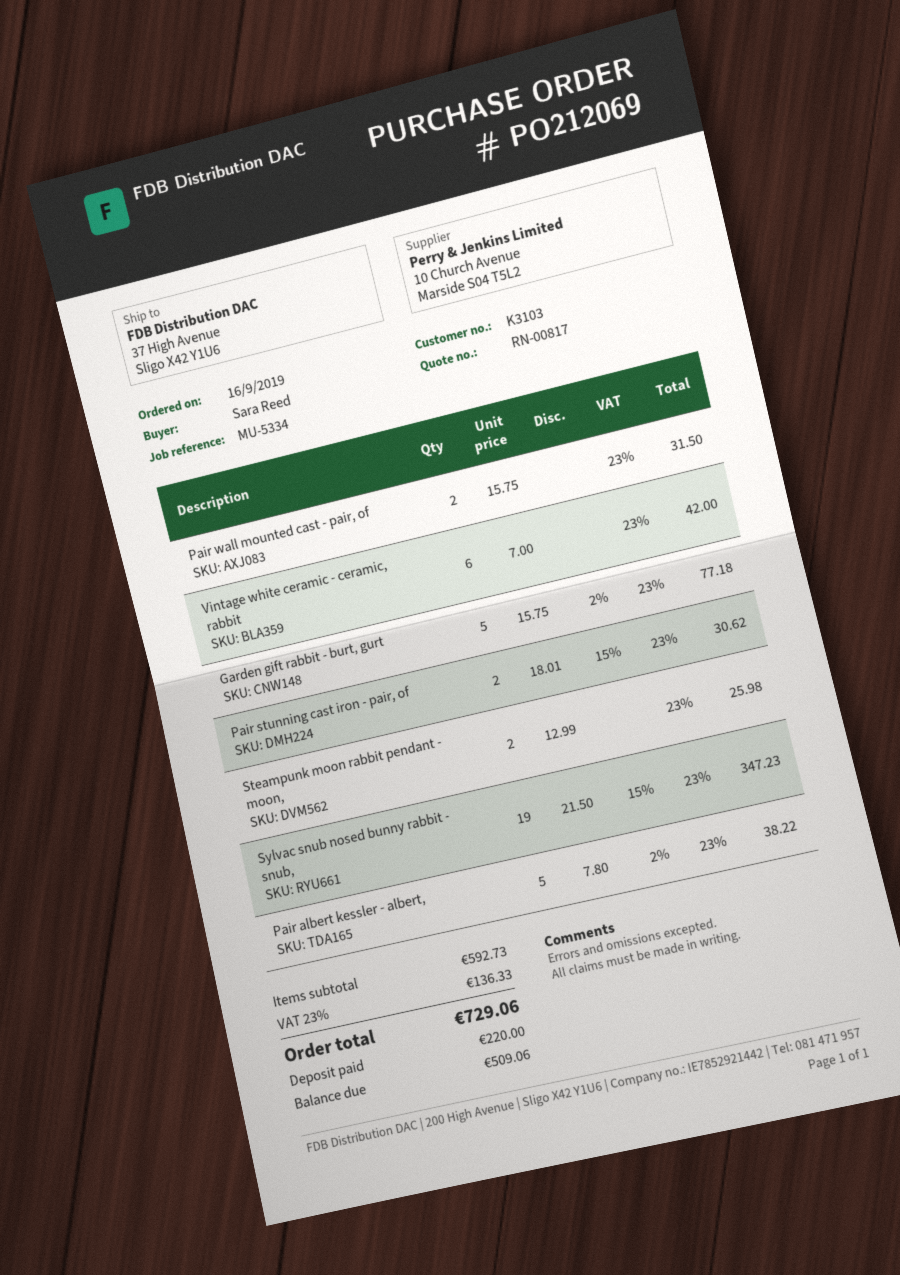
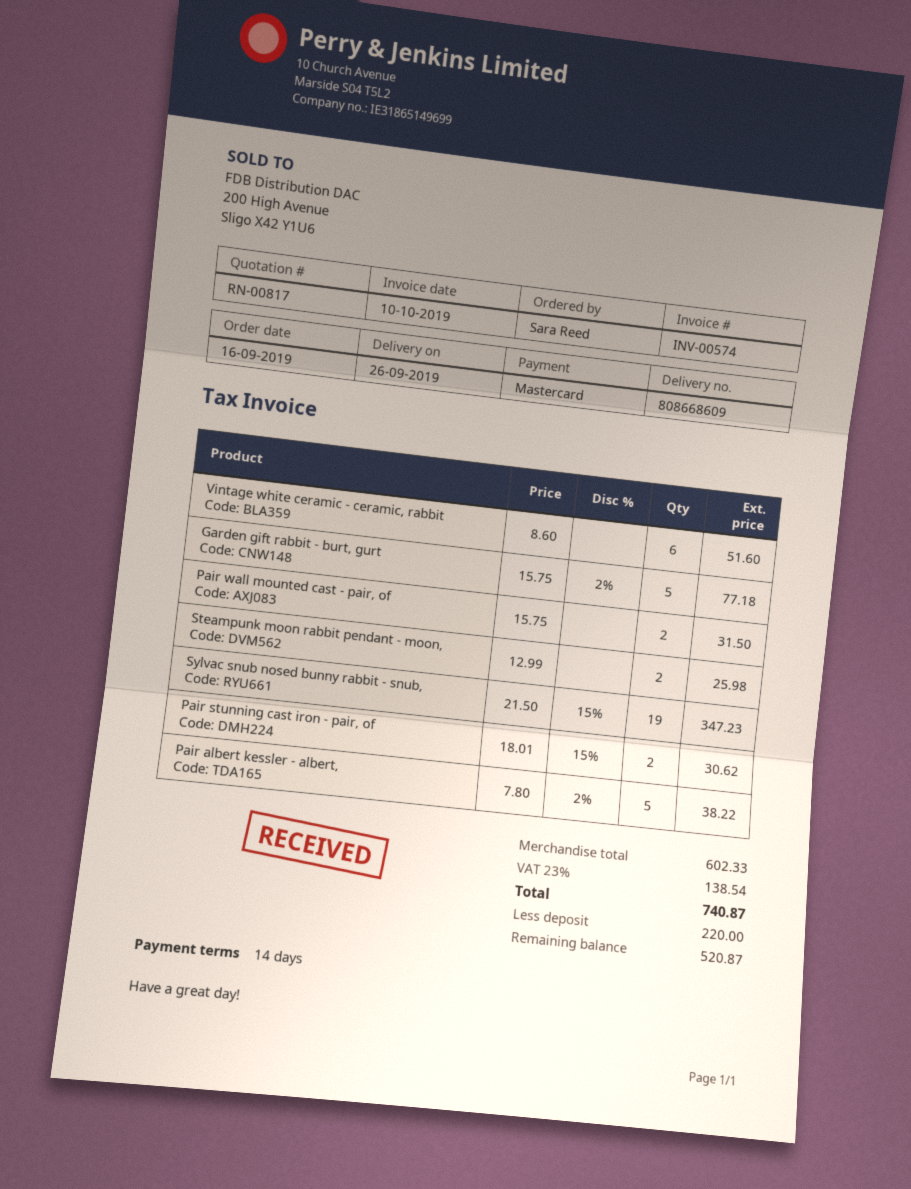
Vintage white ceramic - ceramic, rabbit: 6 x 7.00 = 42.00 -> 6 x 8.60 = 51.60
subtotal: 592.73 -> 602.33
tax: 23% = 136.33 -> 23% = 138.54
total: 729.06 -> 740.87
balance: 509.06 -> 520.87

